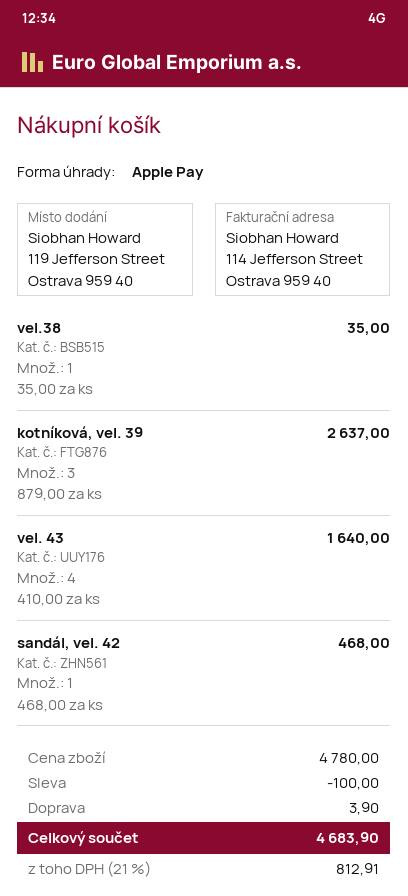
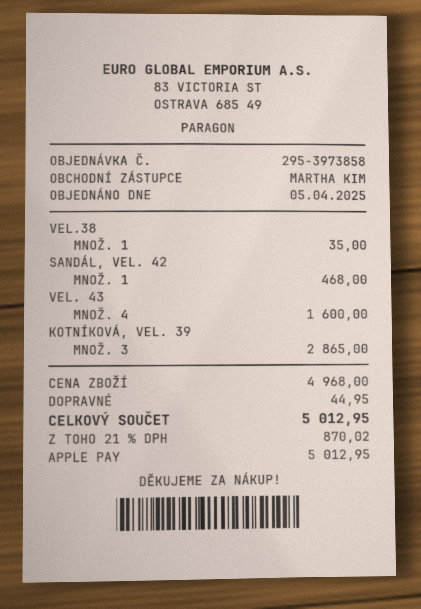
kotníková, vel. 39: 3 for 2637.00 -> 3 for 2865.00
vel. 43: 4 for 1640.00 -> 4 for 1600.00
subtotal: 4780.00 -> 4968.00
discount: 100.00 -> none
shipping: 3.90 -> 44.95
tax: 21% = 812.91 -> 21% = 870.02
total: 4683.90 -> 5012.95

